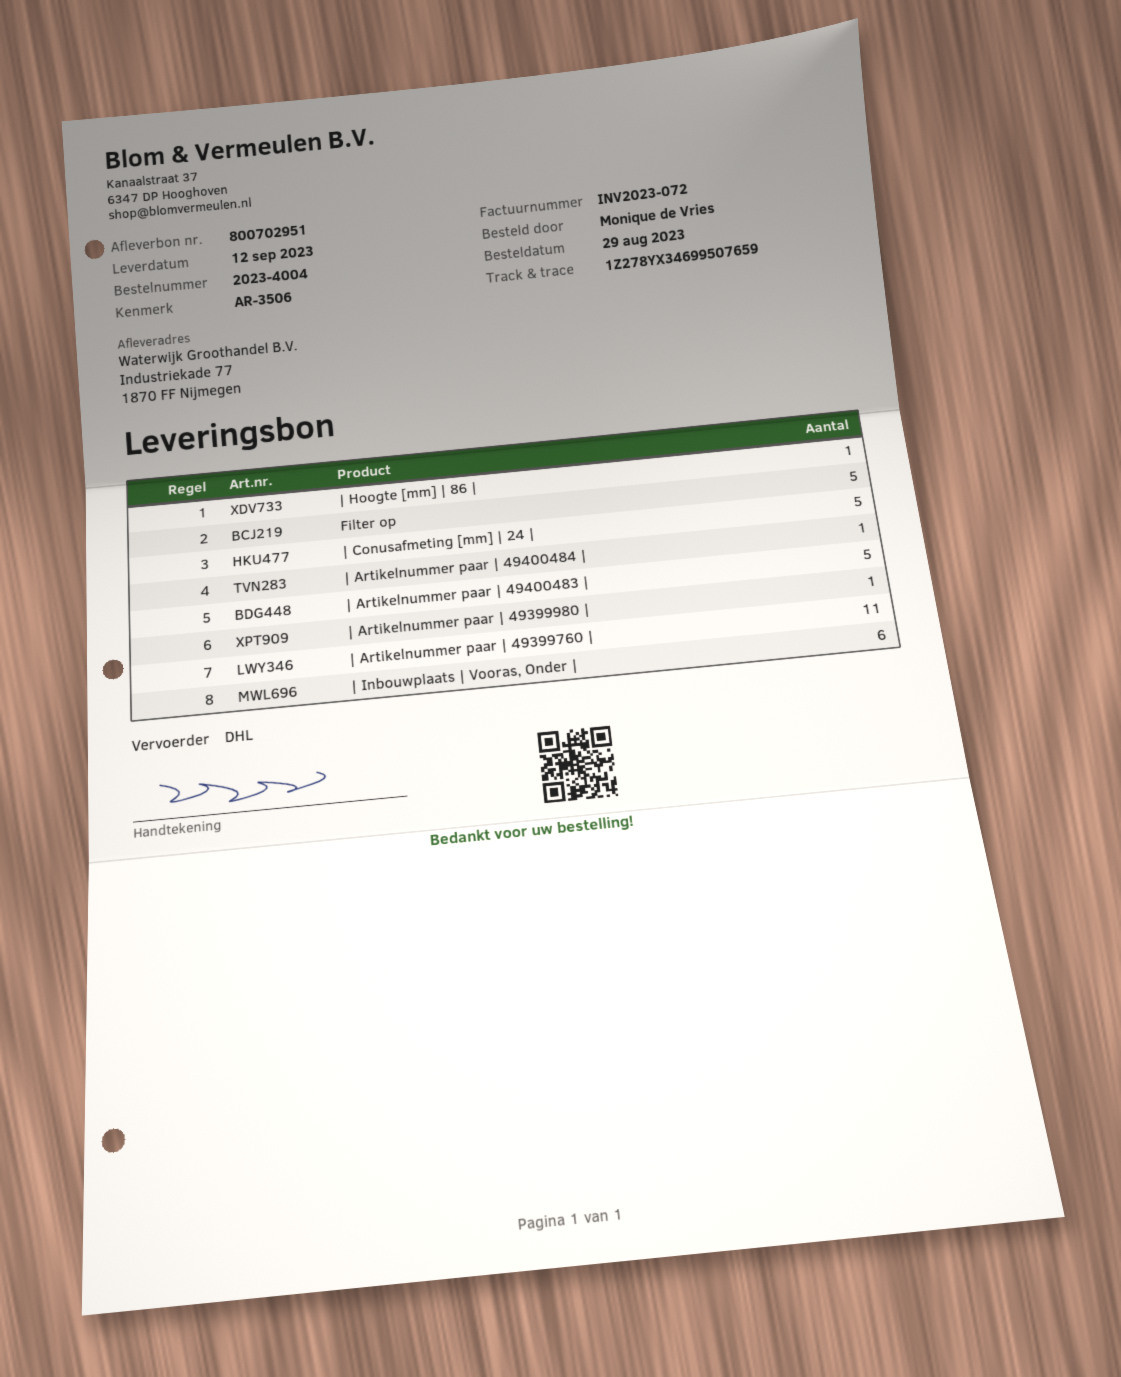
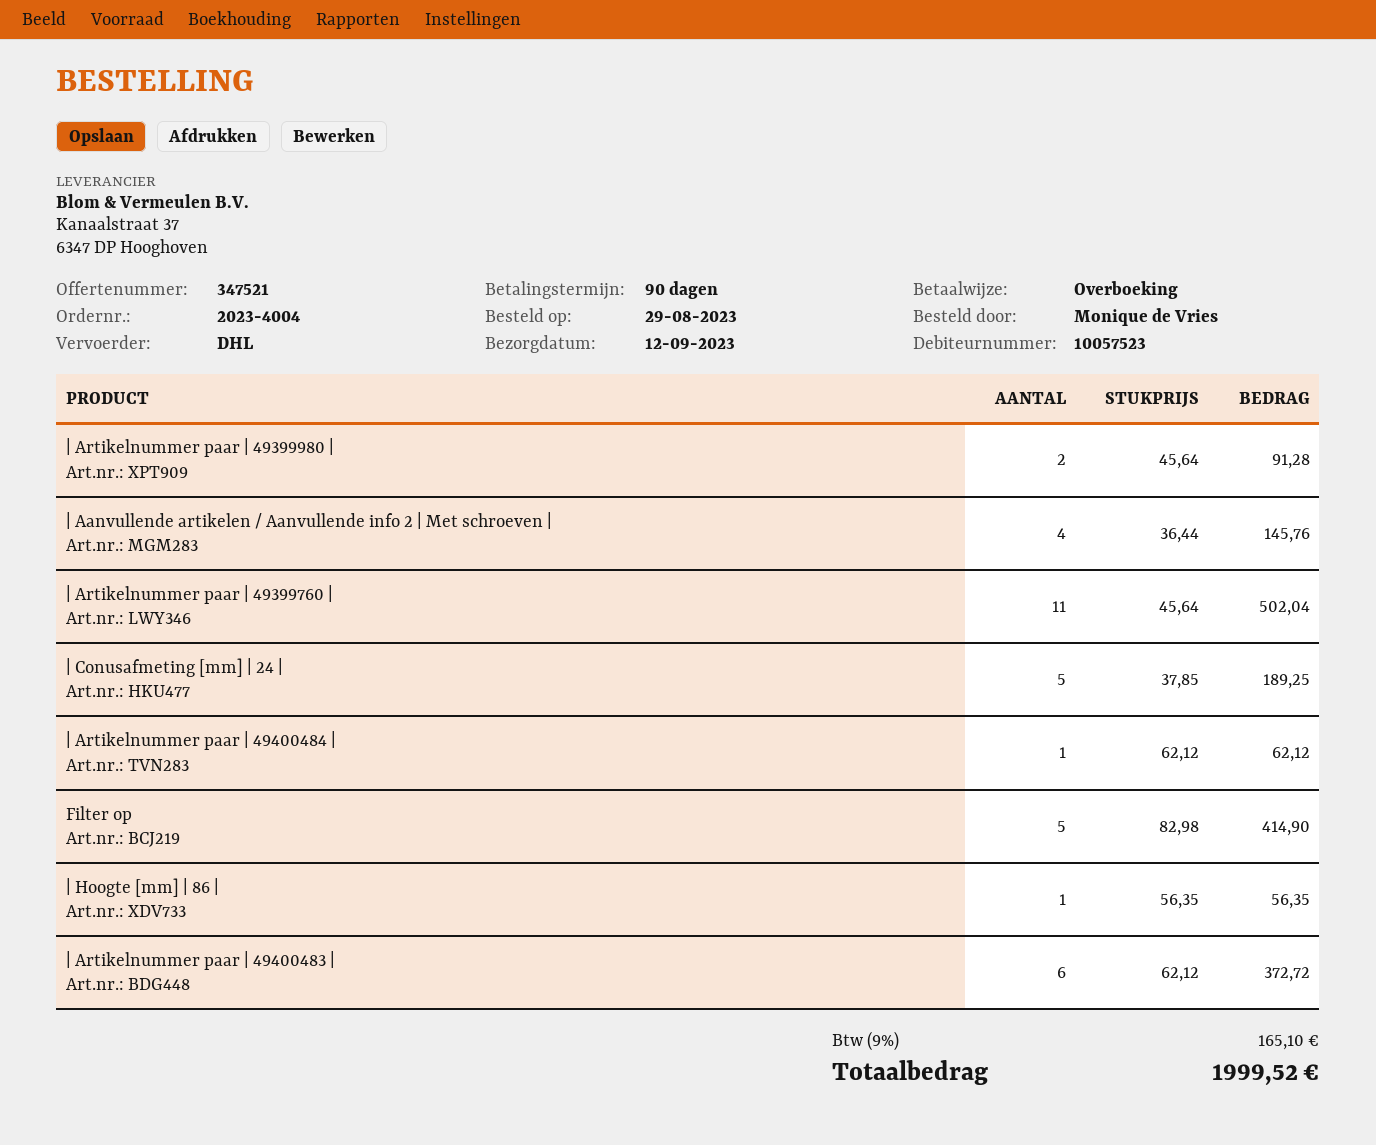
| Artikelnummer paar | 49400483 |: 5 -> 6
| Artikelnummer paar | 49399980 |: 1 -> 2
| Inbouwplaats | Vooras, Onder |: 6 -> none
| Aanvullende artikelen / Aanvullende info 2 | Met schroeven |: none -> 4

